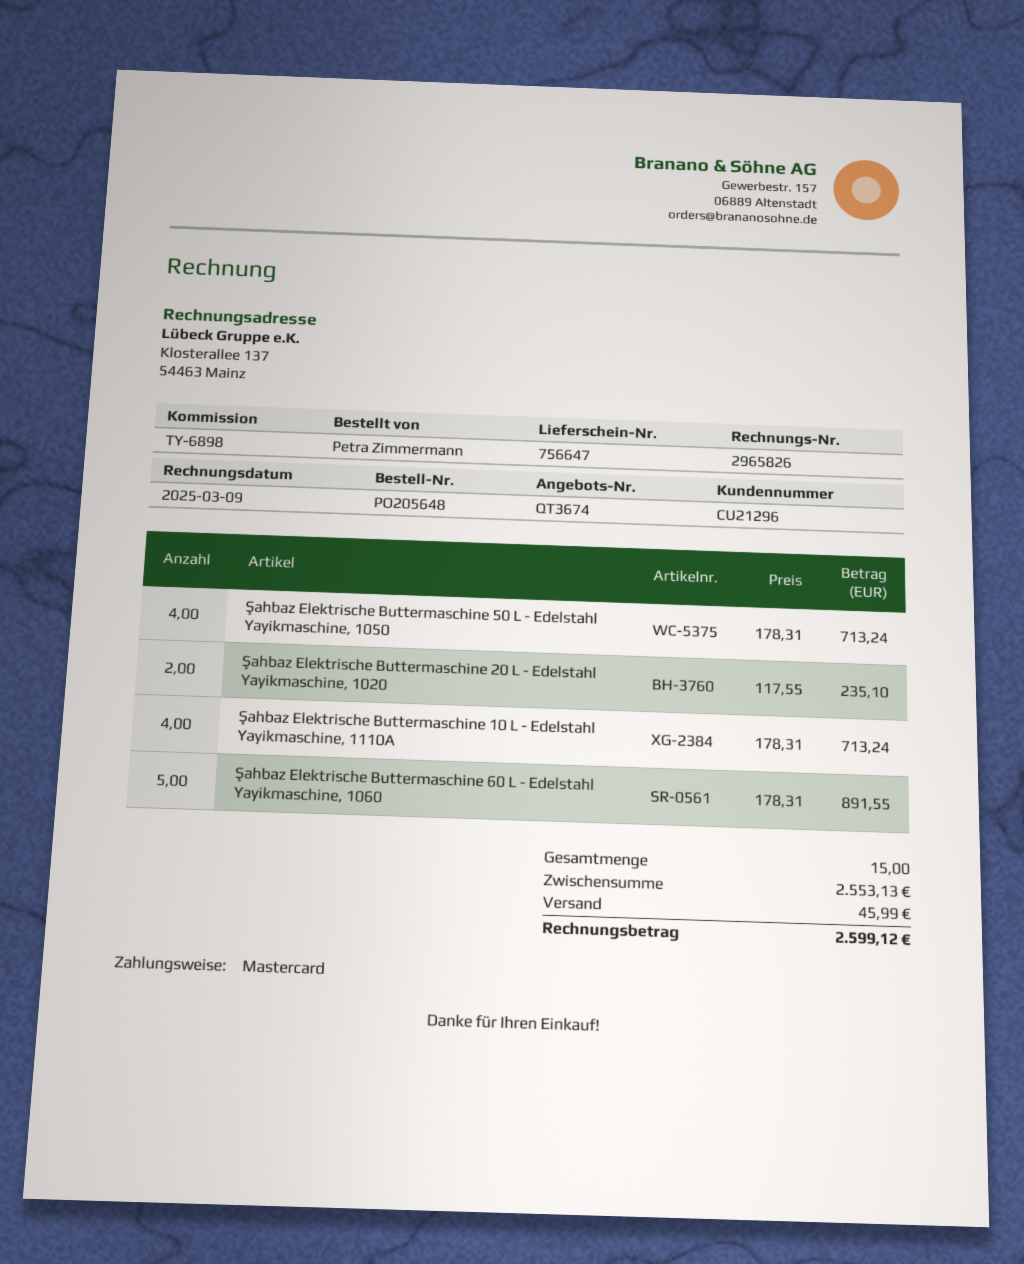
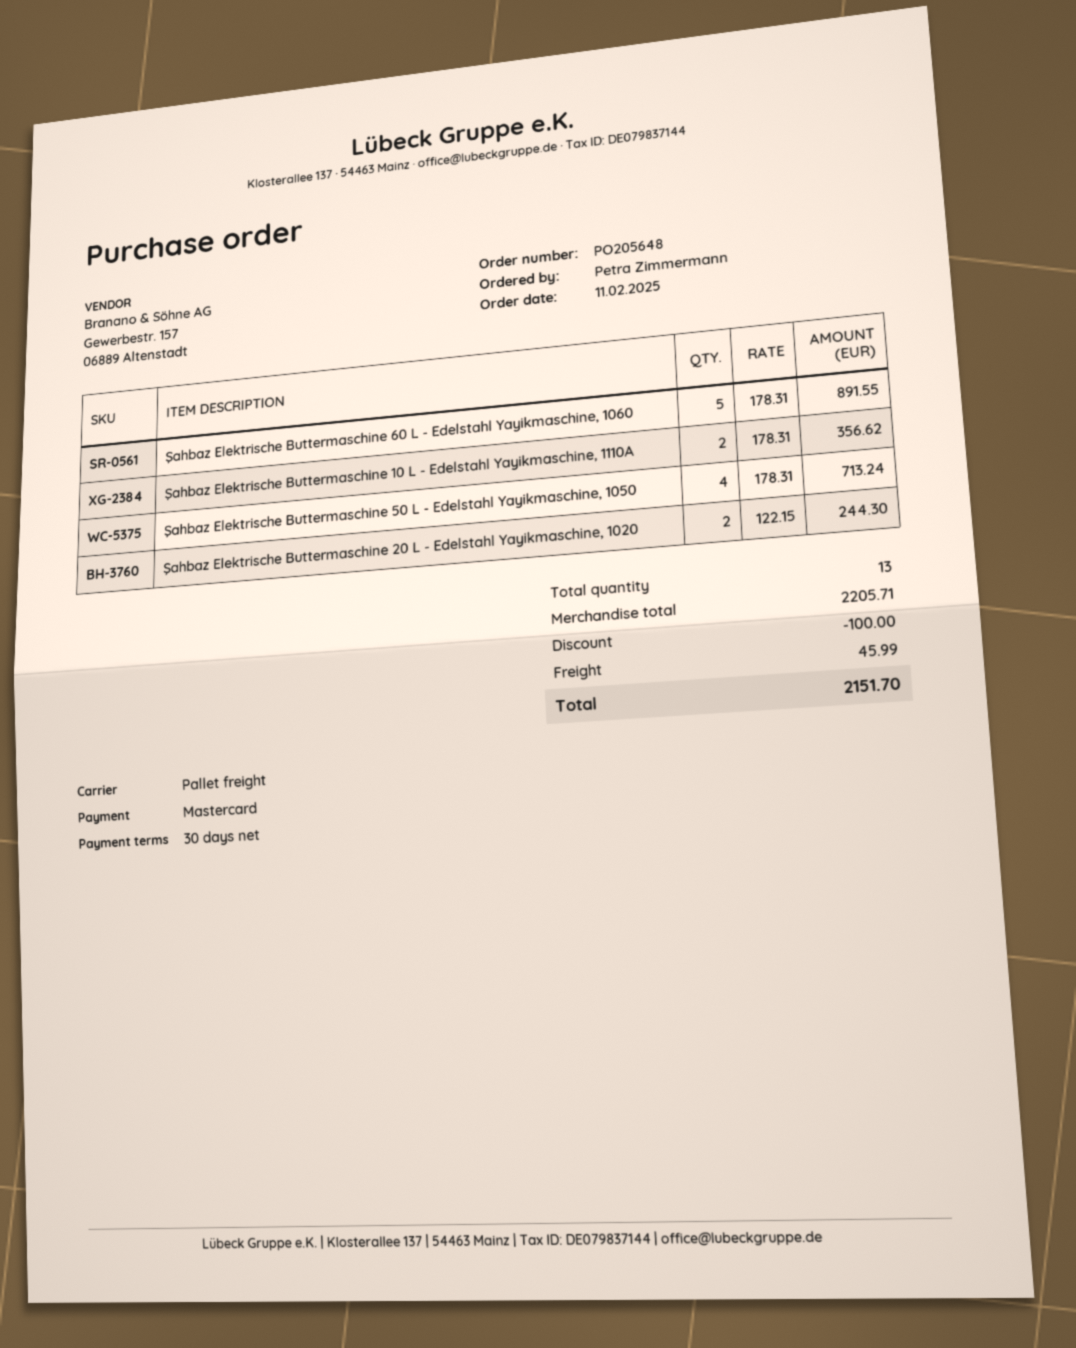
Şahbaz Elektrische Buttermaschine 20 L - Edelstahl Yayikmaschine, 1020: 2 x 117.55 = 235.10 -> 2 x 122.15 = 244.30
Şahbaz Elektrische Buttermaschine 10 L - Edelstahl Yayikmaschine, 1110A: 4 x 178.31 = 713.24 -> 2 x 178.31 = 356.62
total quantity: 15 -> 13
subtotal: 2553.13 -> 2205.71
discount: none -> 100.00
total: 2599.12 -> 2151.70

